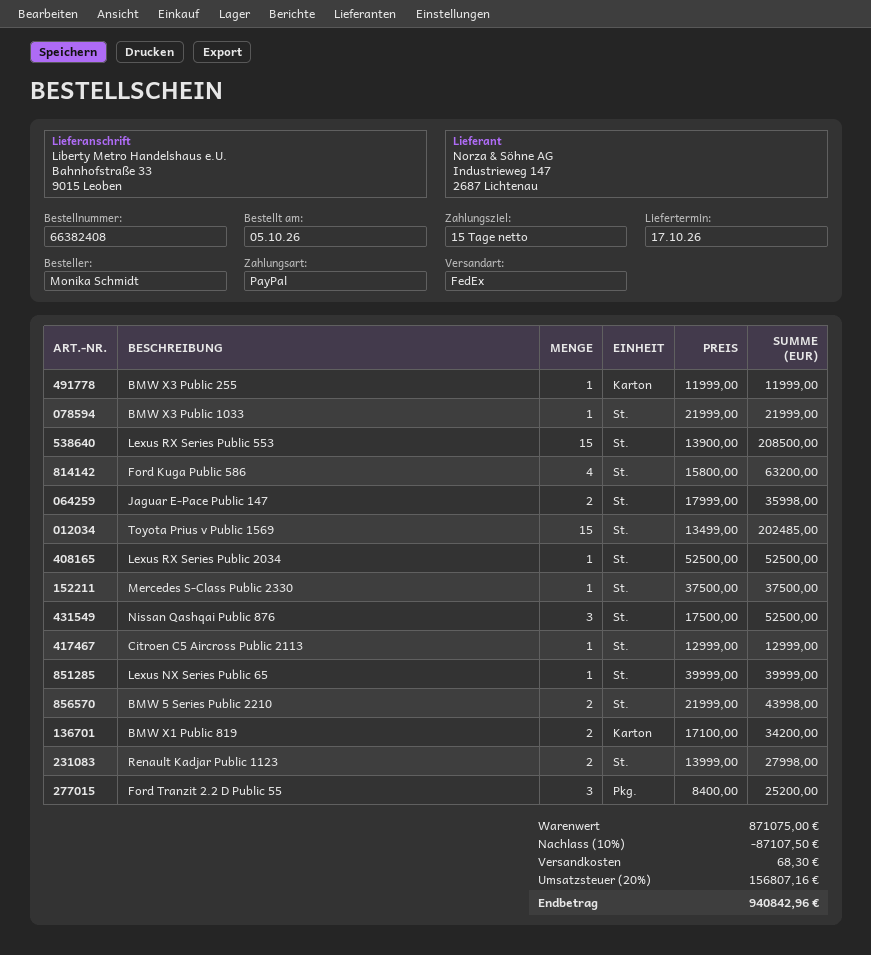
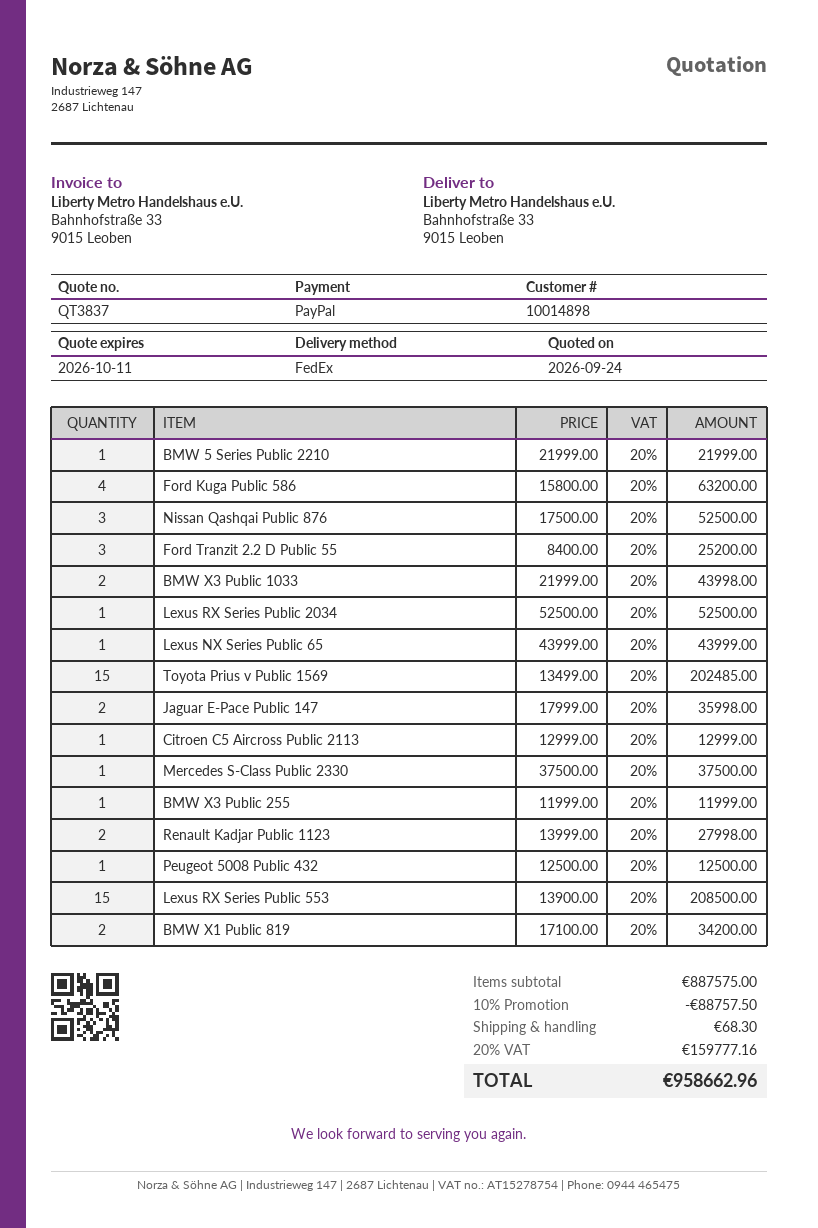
BMW X3 Public 1033: 1 x 21999.00 = 21999.00 -> 2 x 21999.00 = 43998.00
Lexus NX Series Public 65: 1 x 39999.00 = 39999.00 -> 1 x 43999.00 = 43999.00
BMW 5 Series Public 2210: 2 x 21999.00 = 43998.00 -> 1 x 21999.00 = 21999.00
Peugeot 5008 Public 432: none -> 1 x 12500.00 = 12500.00
subtotal: 871075.00 -> 887575.00
discount: 10% = 87107.50 -> 10% = 88757.50
tax: 20% = 156807.16 -> 20% = 159777.16
total: 940842.96 -> 958662.96

